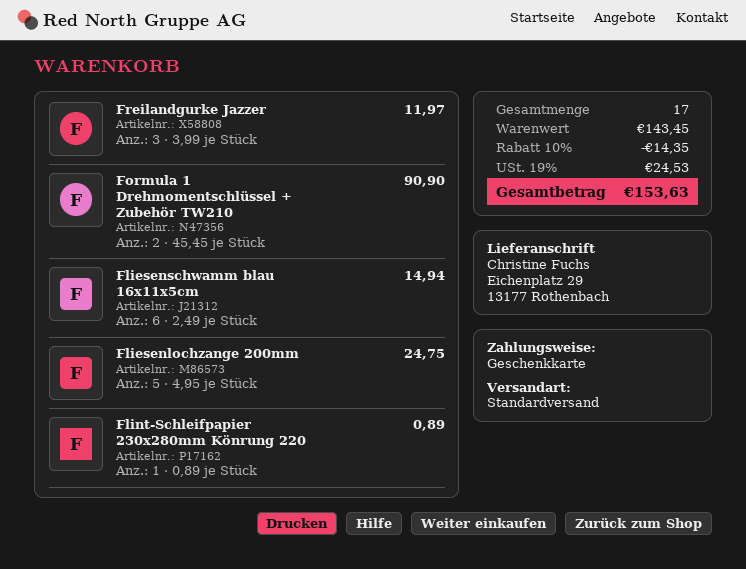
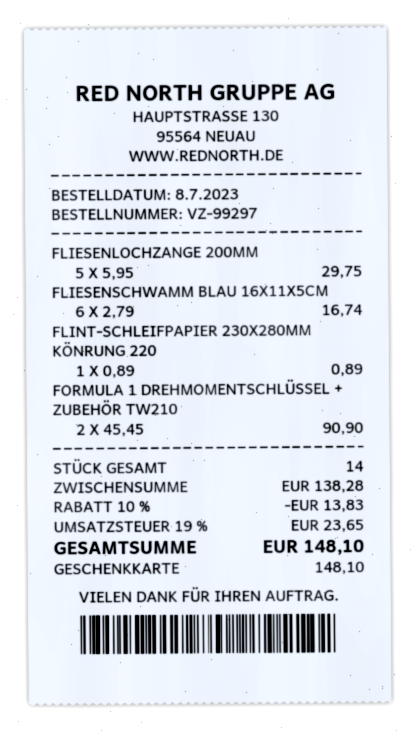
Freilandgurke Jazzer: 3 x 3.99 = 11.97 -> none
Fliesenschwamm blau 16x11x5cm: 6 x 2.49 = 14.94 -> 6 x 2.79 = 16.74
Fliesenlochzange 200mm: 5 x 4.95 = 24.75 -> 5 x 5.95 = 29.75
total quantity: 17 -> 14
subtotal: 143.45 -> 138.28
discount: 10% = 14.35 -> 10% = 13.83
tax: 19% = 24.53 -> 19% = 23.65
total: 153.63 -> 148.10

